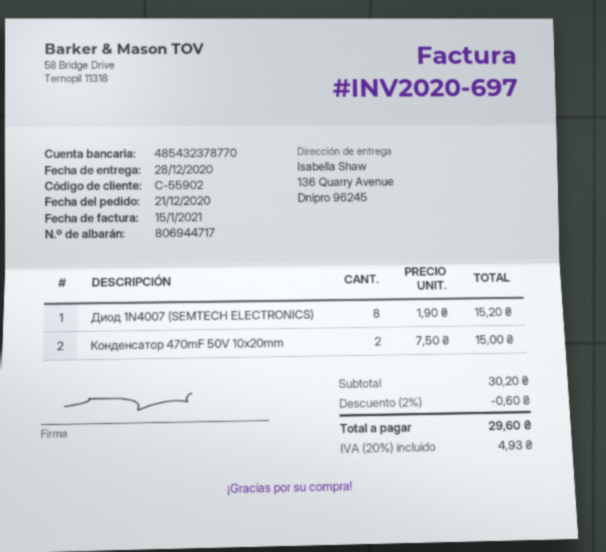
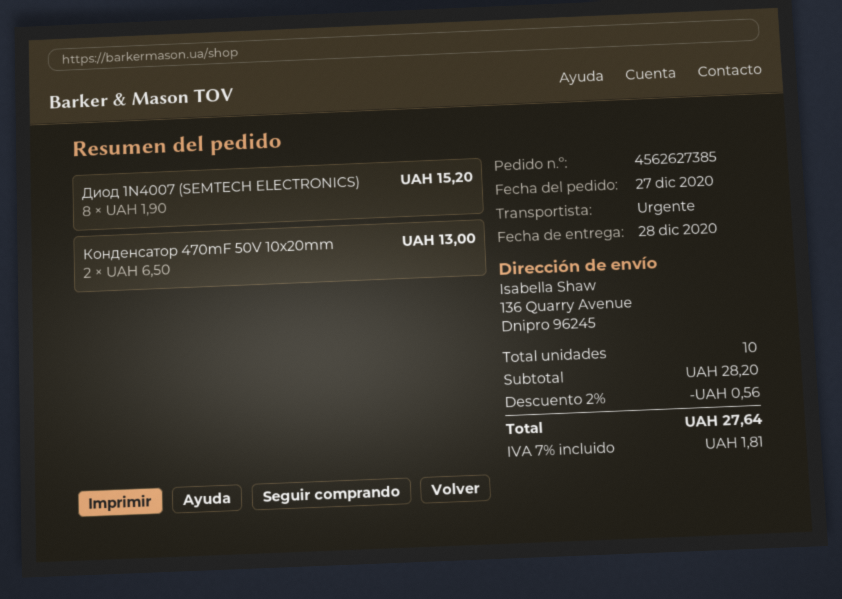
order date: 2020-12-21 -> 2020-12-27
Конденсатор 470mF 50V 10x20mm: 2 x 7.50 = 15.00 -> 2 x 6.50 = 13.00
subtotal: 30.20 -> 28.20
discount: 2% = 0.60 -> 2% = 0.56
tax: 20% = 4.93 -> 7% = 1.81
total: 29.60 -> 27.64

